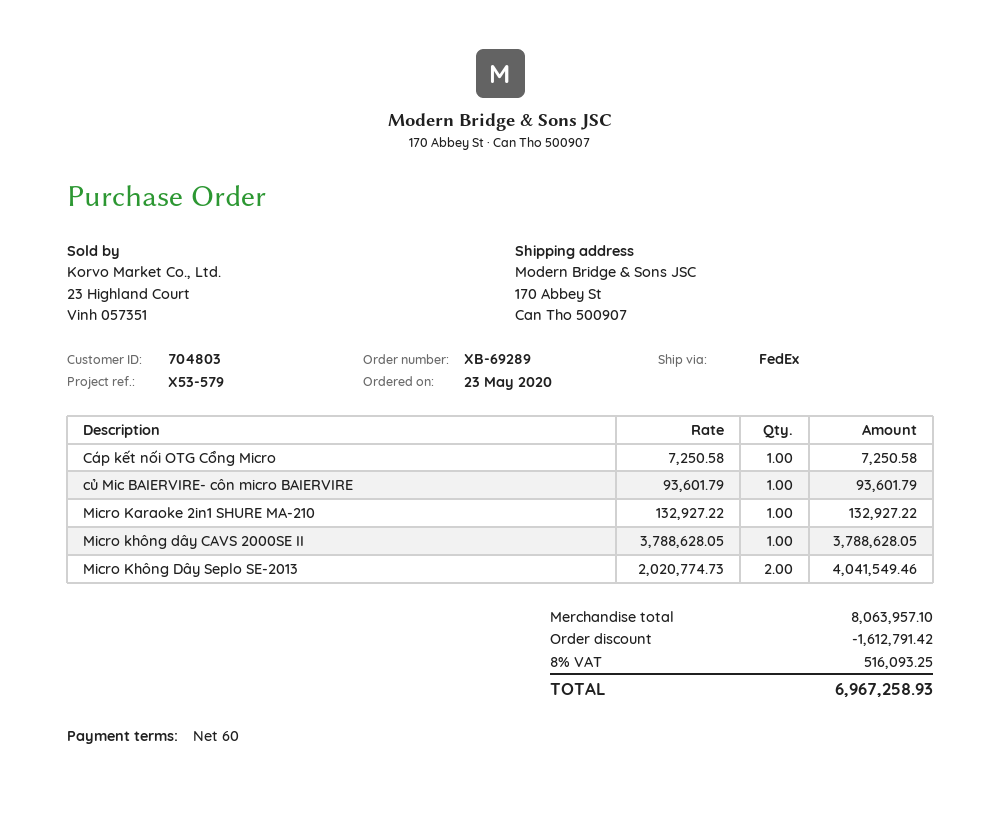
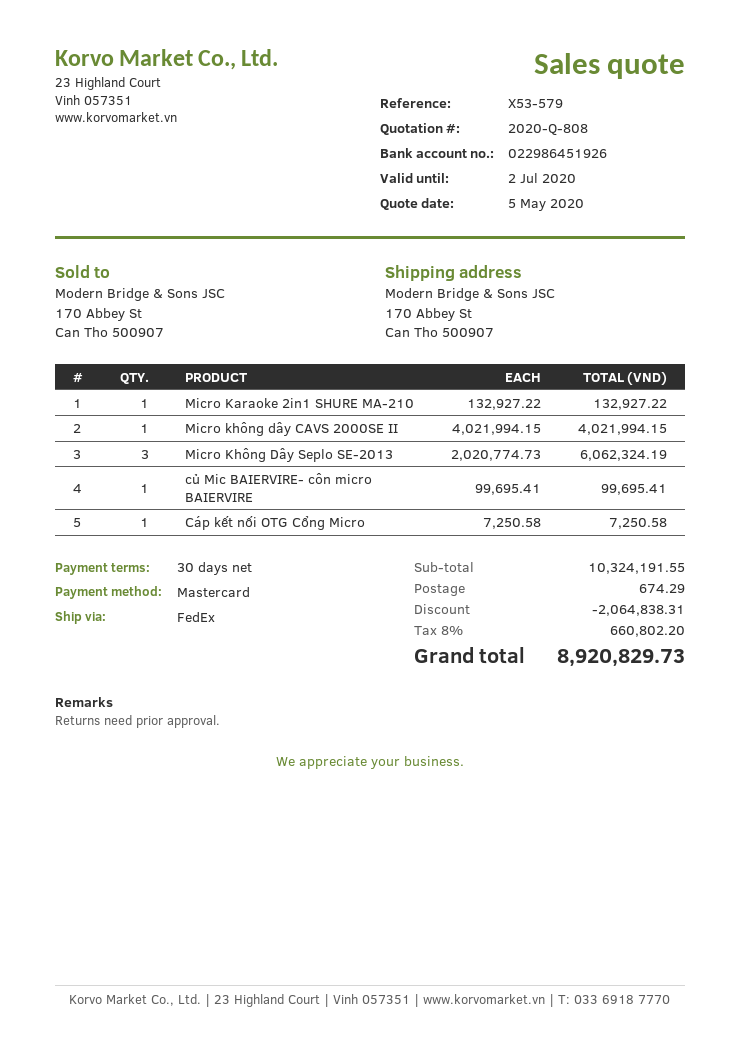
payment terms: 60 days -> 30 days
củ Mic BAIERVIRE- côn micro BAIERVIRE: 1 x 93601.79 = 93601.79 -> 1 x 99695.41 = 99695.41
Micro không dây CAVS 2000SE II: 1 x 3788628.05 = 3788628.05 -> 1 x 4021994.15 = 4021994.15
Micro Không Dây Seplo SE-2013: 2 x 2020774.73 = 4041549.46 -> 3 x 2020774.73 = 6062324.19
subtotal: 8063957.10 -> 10324191.55
discount: 1612791.42 -> 2064838.31
shipping: none -> 674.29
tax: 8% = 516093.25 -> 8% = 660802.20
total: 6967258.93 -> 8920829.73

